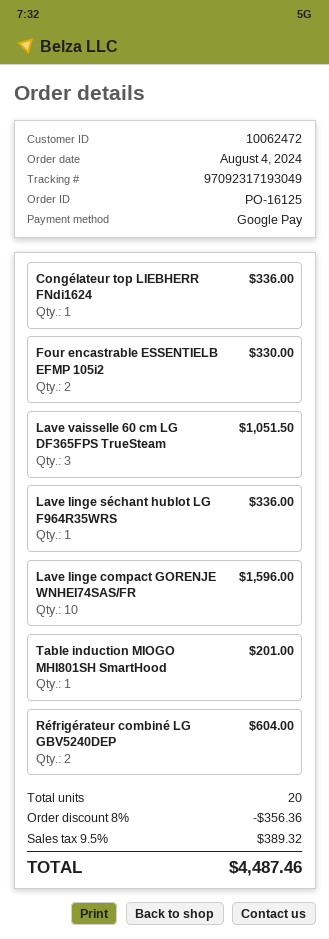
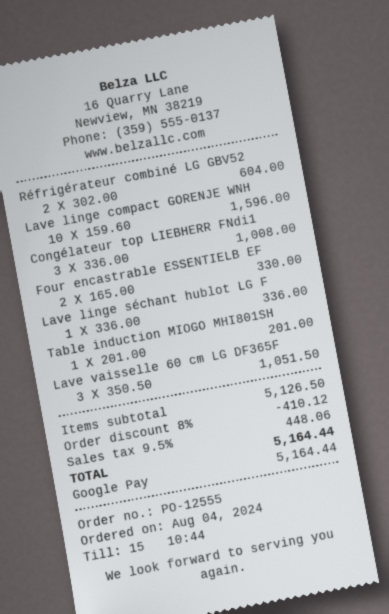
order number: PO-16125 -> PO-12555
Congélateur top LIEBHERR FNdi1624: 1 for 336.00 -> 3 for 1008.00
discount: 8% = 356.36 -> 8% = 410.12
tax: 9.5% = 389.32 -> 9.5% = 448.06
total: 4487.46 -> 5164.44

